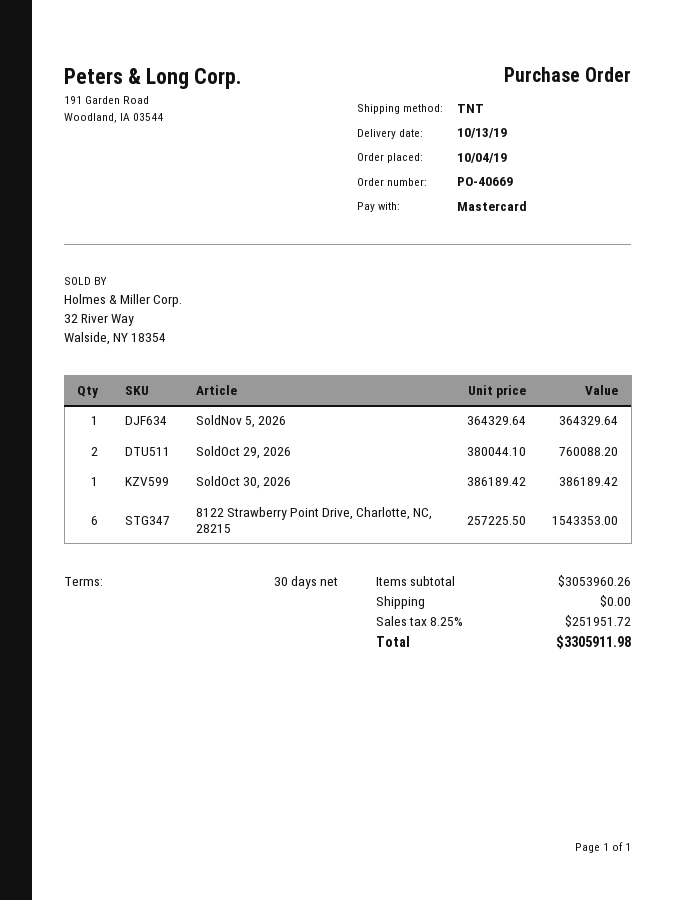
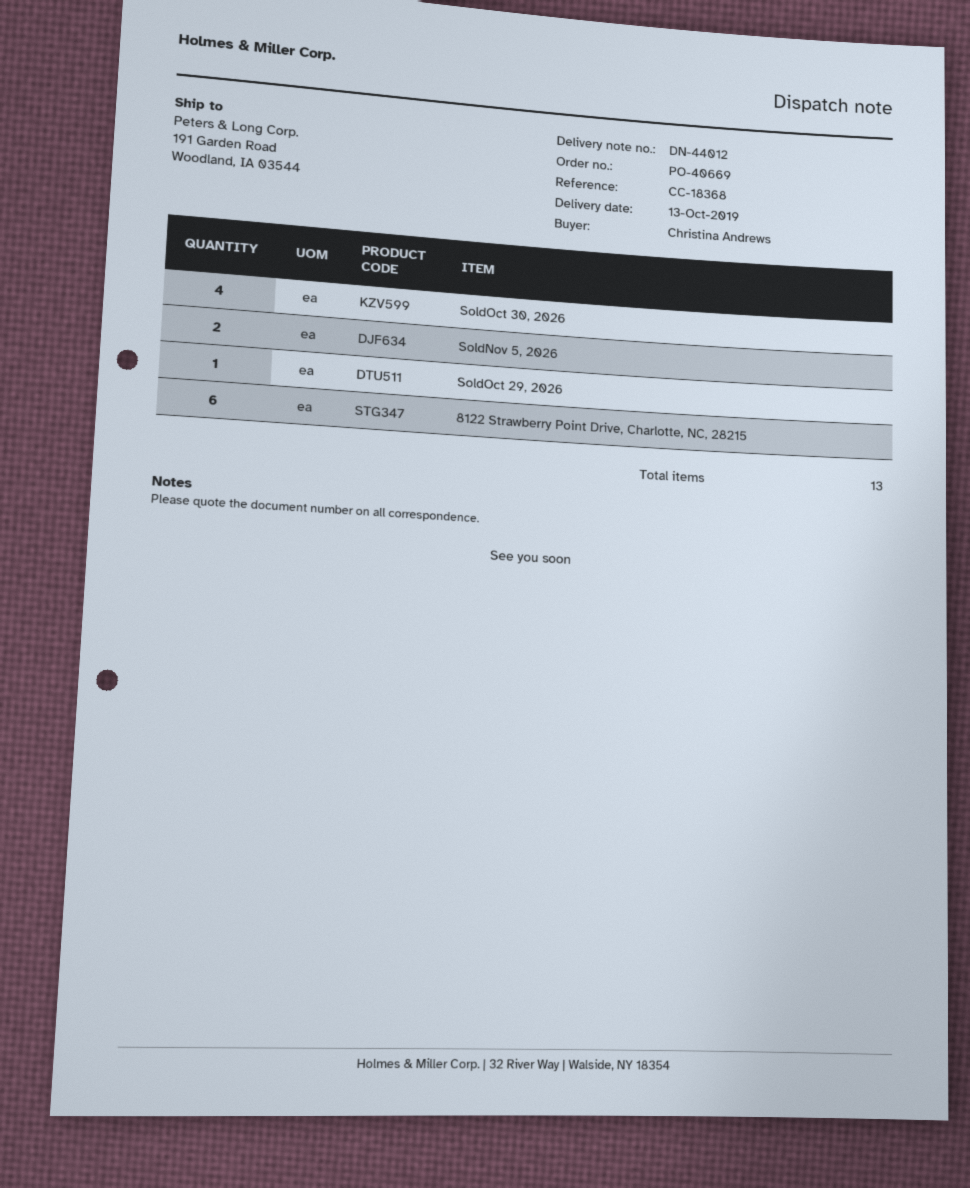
SoldNov 5, 2026: 1 -> 2
SoldOct 29, 2026: 2 -> 1
SoldOct 30, 2026: 1 -> 4

